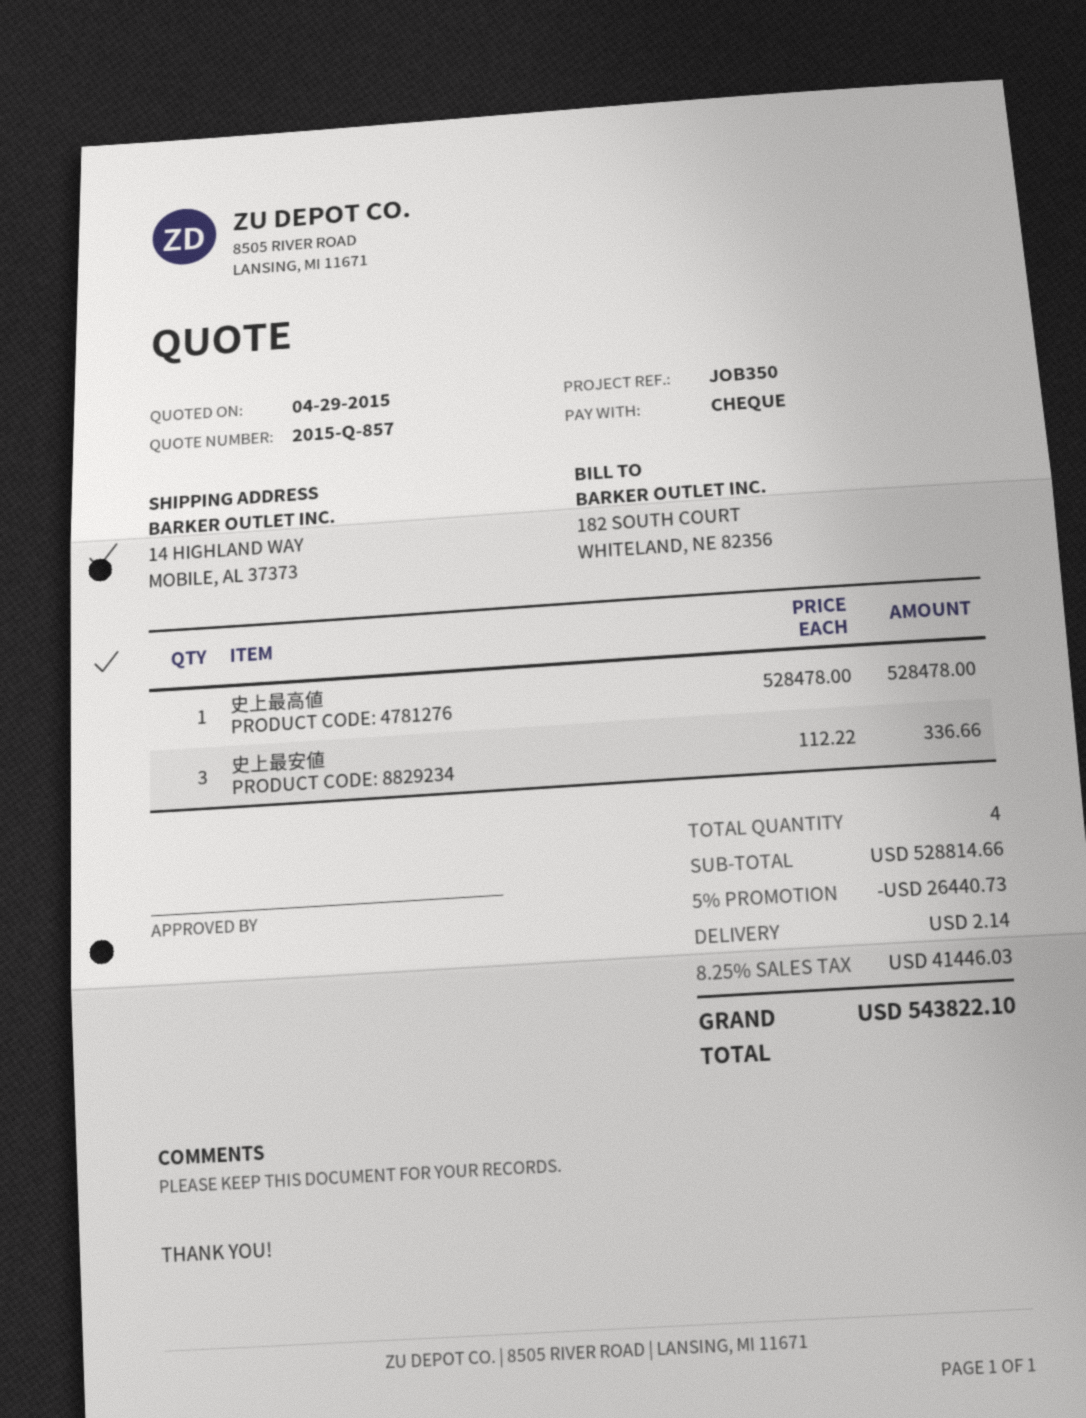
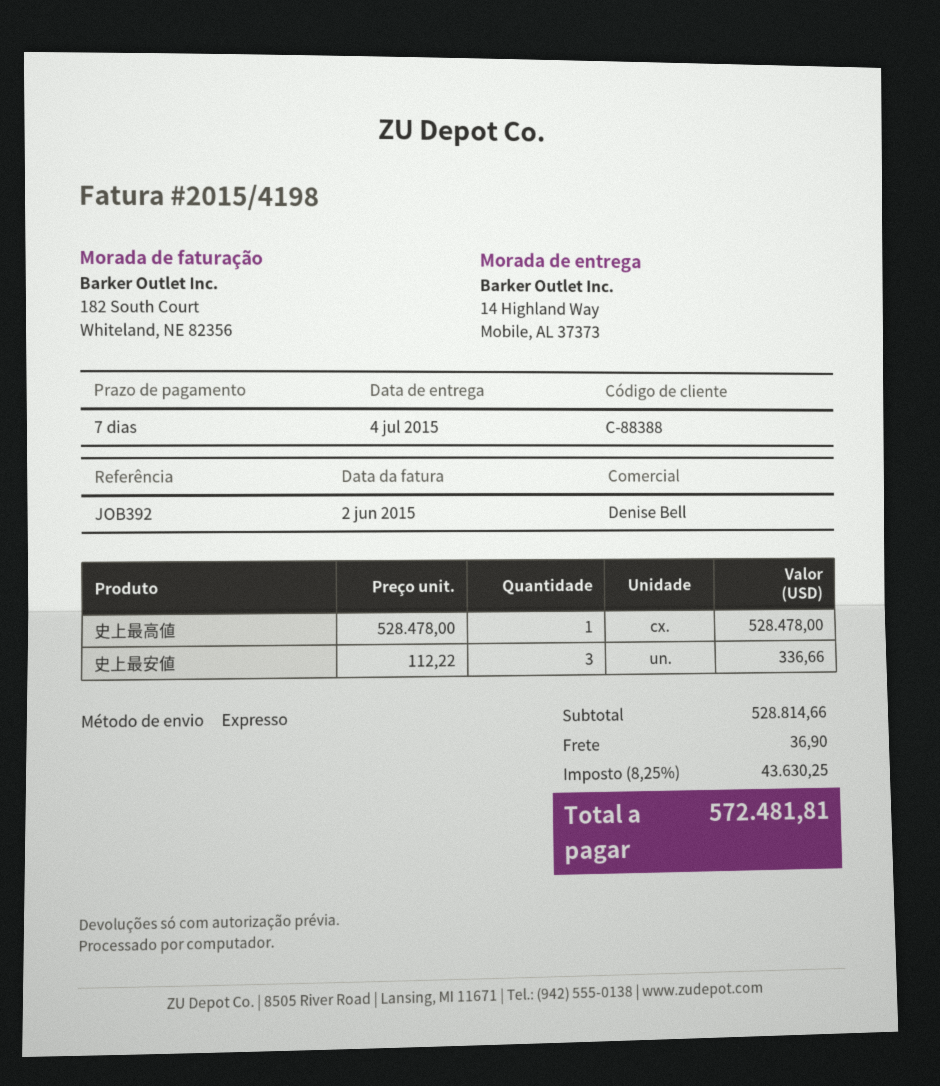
reference: JOB350 -> JOB392
discount: 5% = 26440.73 -> none
shipping: 2.14 -> 36.90
tax: 8.25% = 41446.03 -> 8.25% = 43630.25
total: 543822.10 -> 572481.81

